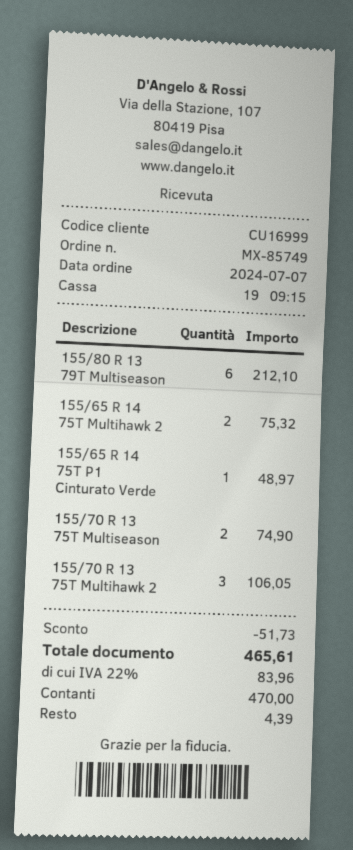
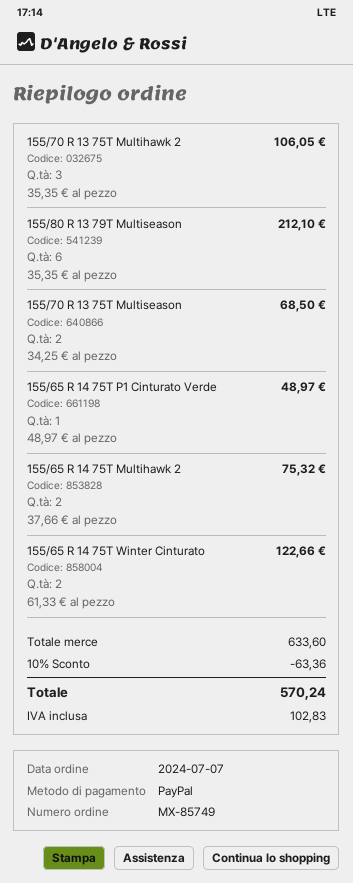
payment method: cash -> PayPal
155/70 R 13 75T Multiseason: 2 for 74.90 -> 2 for 68.50
155/65 R 14 75T Winter Cinturato: none -> 2 for 122.66
discount: 51.73 -> 63.36
tax: 83.96 -> 102.83
total: 465.61 -> 570.24

